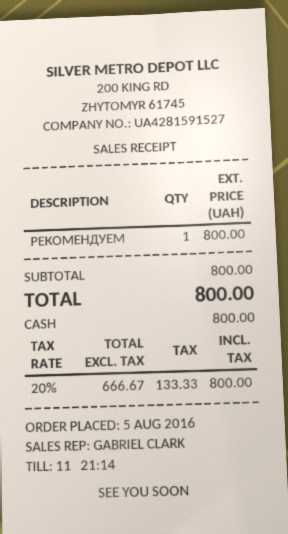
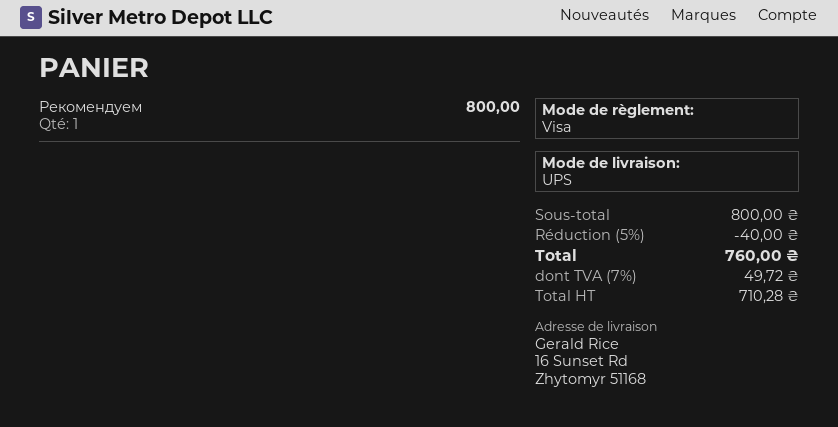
payment method: cash -> Visa
discount: none -> 5% = 40.00
net: 666.67 -> 710.28
tax: 20% = 133.33 -> 7% = 49.72
total: 800.00 -> 760.00

